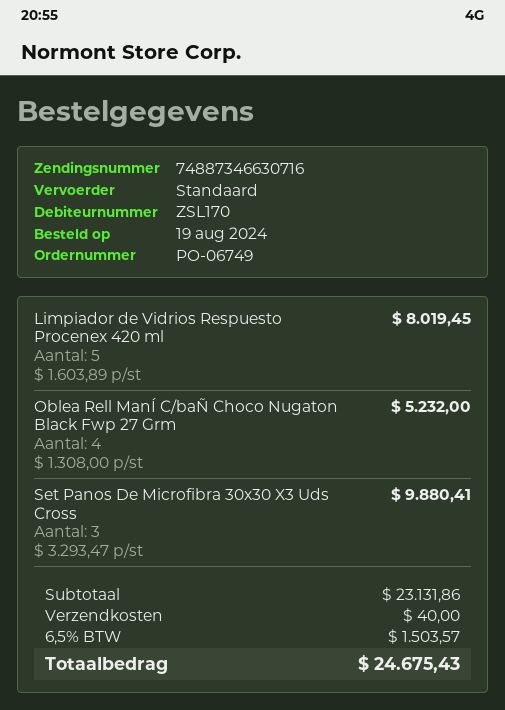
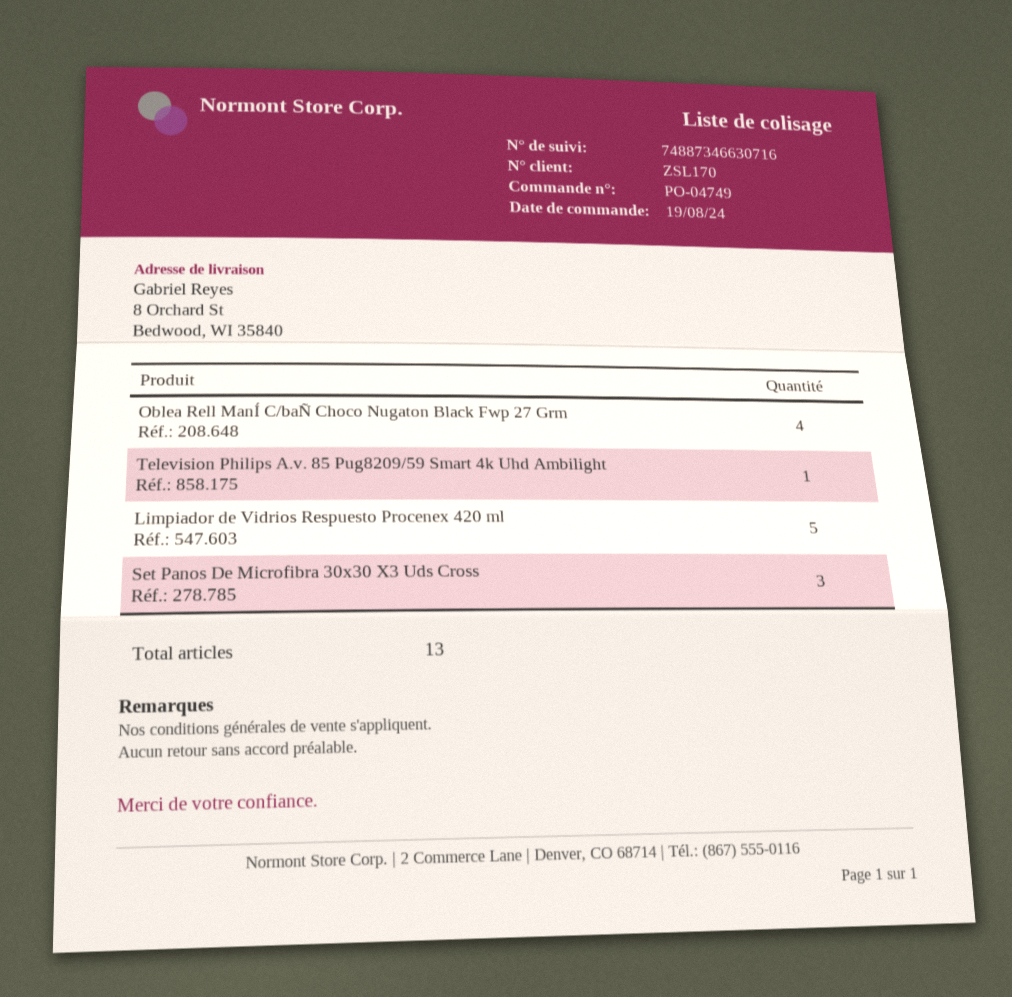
order number: PO-06749 -> PO-04749
Television Philips A.v. 85 Pug8209/59 Smart 4k Uhd Ambilight: none -> 1

